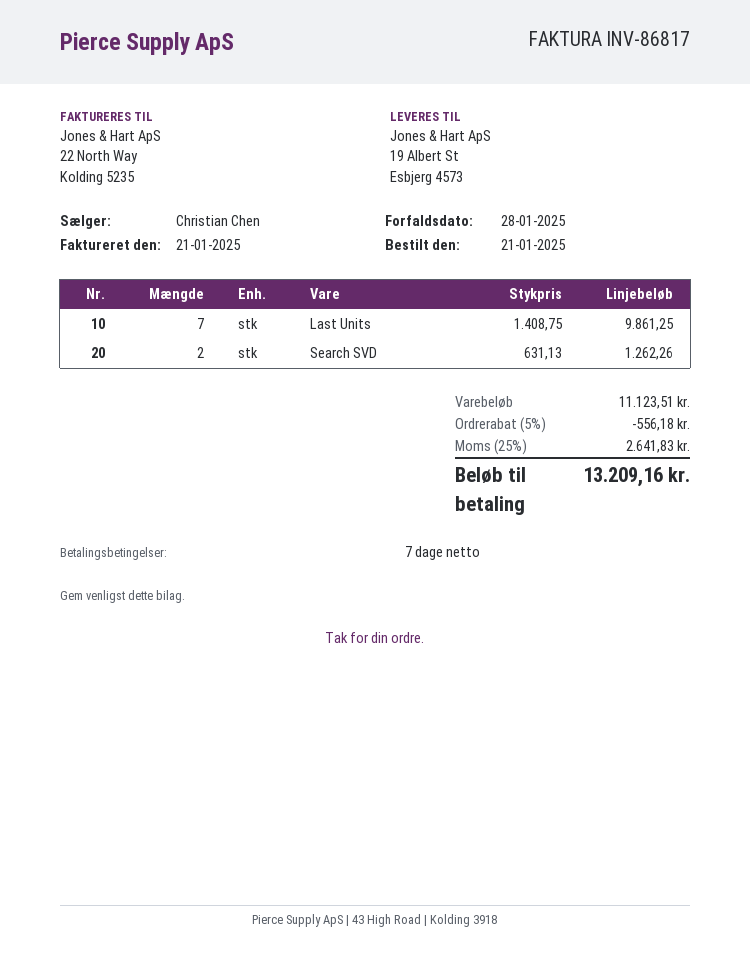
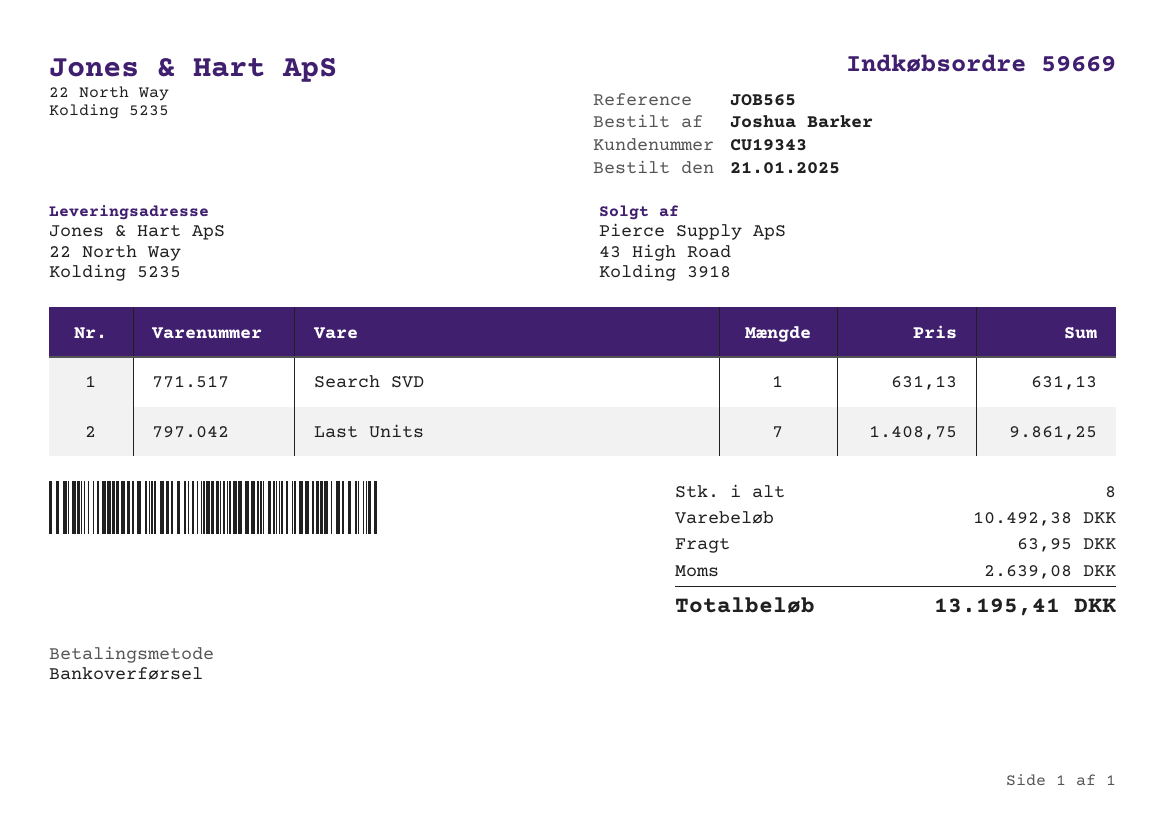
ship to: 19 Albert St, Esbjerg 4573 -> 22 North Way, Kolding 5235
Search SVD: 2 x 631.13 = 1262.26 -> 1 x 631.13 = 631.13
subtotal: 11123.51 -> 10492.38
discount: 5% = 556.18 -> none
shipping: none -> 63.95
tax: 2641.83 -> 2639.08
total: 13209.16 -> 13195.41

